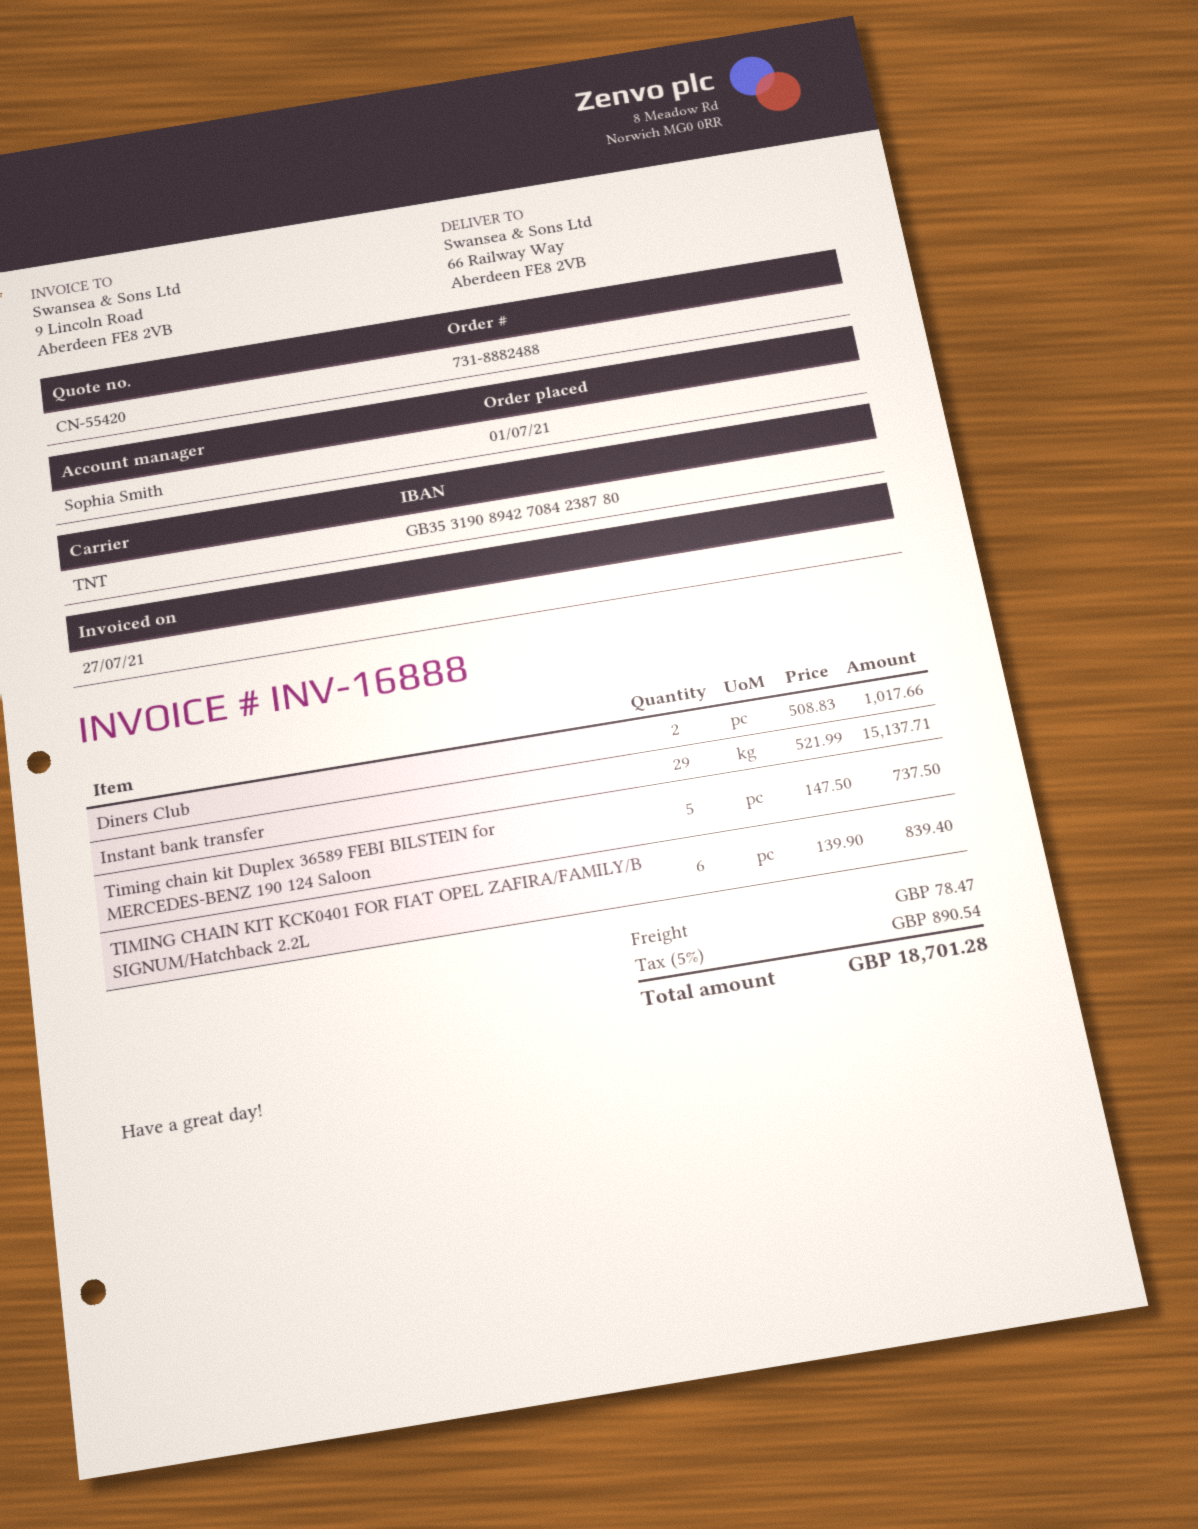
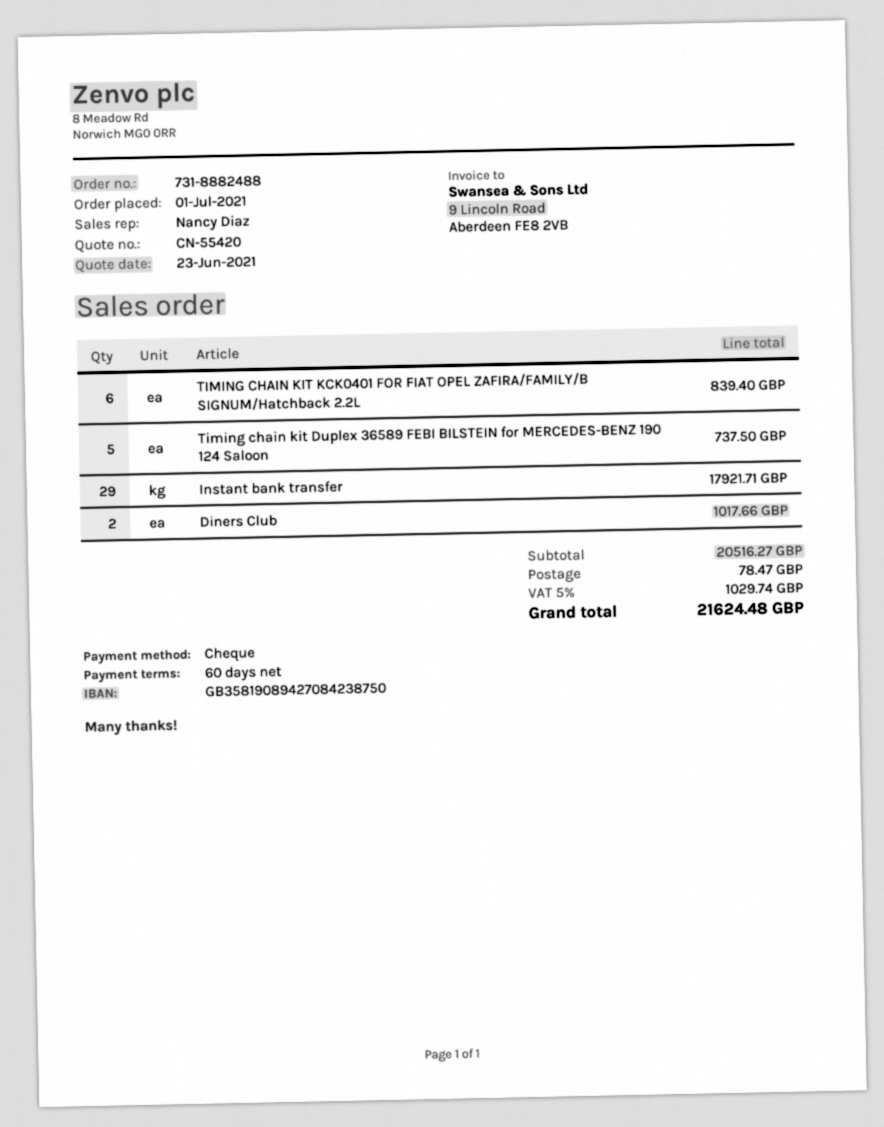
sales rep: Sophia Smith -> Nancy Diaz
bank account: GB35319089427084238780 -> GB35819089427084238750
Instant bank transfer: 29 for 15137.71 -> 29 for 17921.71
tax: 5% = 890.54 -> 5% = 1029.74
total: 18701.28 -> 21624.48

